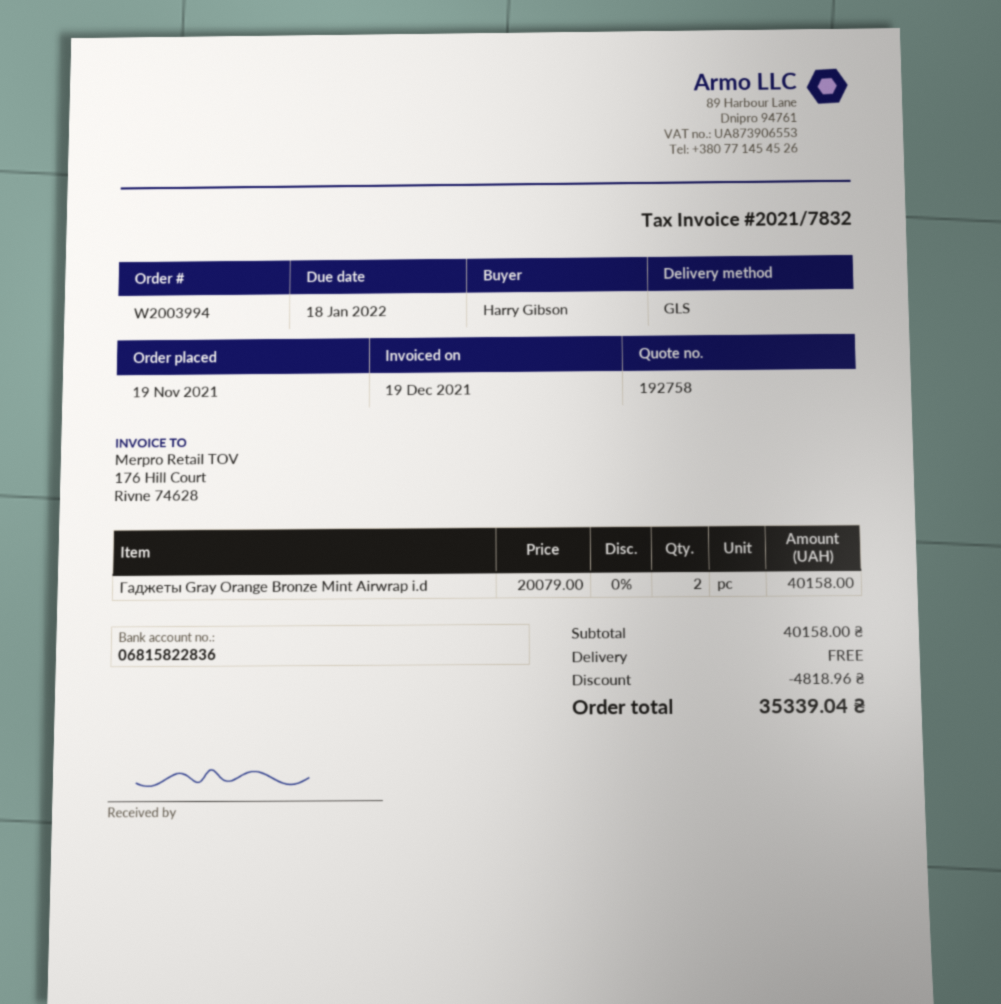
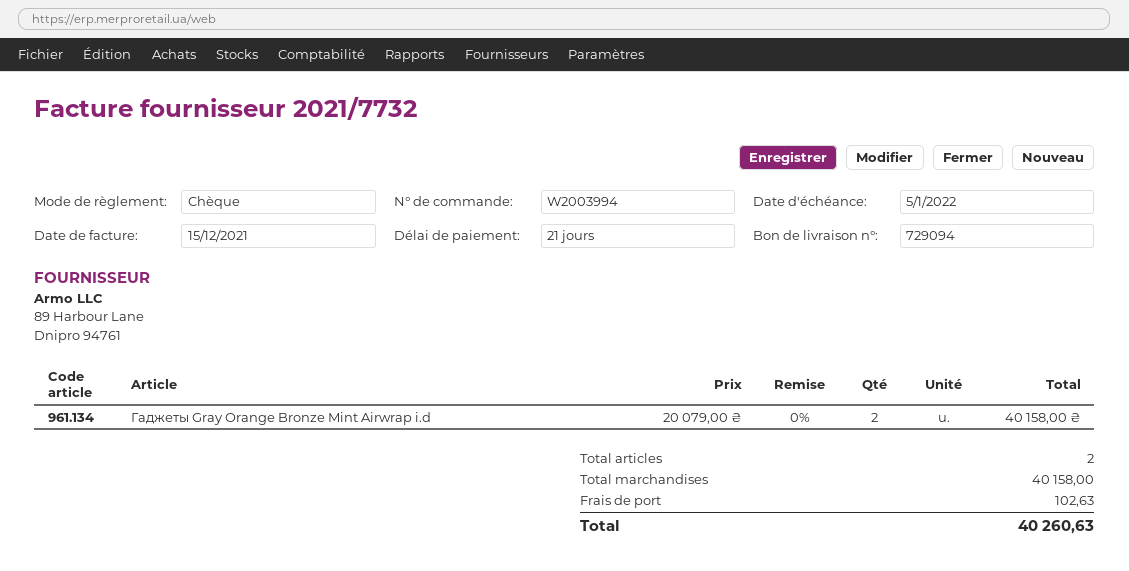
invoice number: 2021/7832 -> 2021/7732
invoice date: 2021-12-19 -> 2021-12-15
due date: 2022-01-18 -> 2022-01-05
discount: 4818.96 -> none
shipping: 0.00 -> 102.63
total: 35339.04 -> 40260.63

